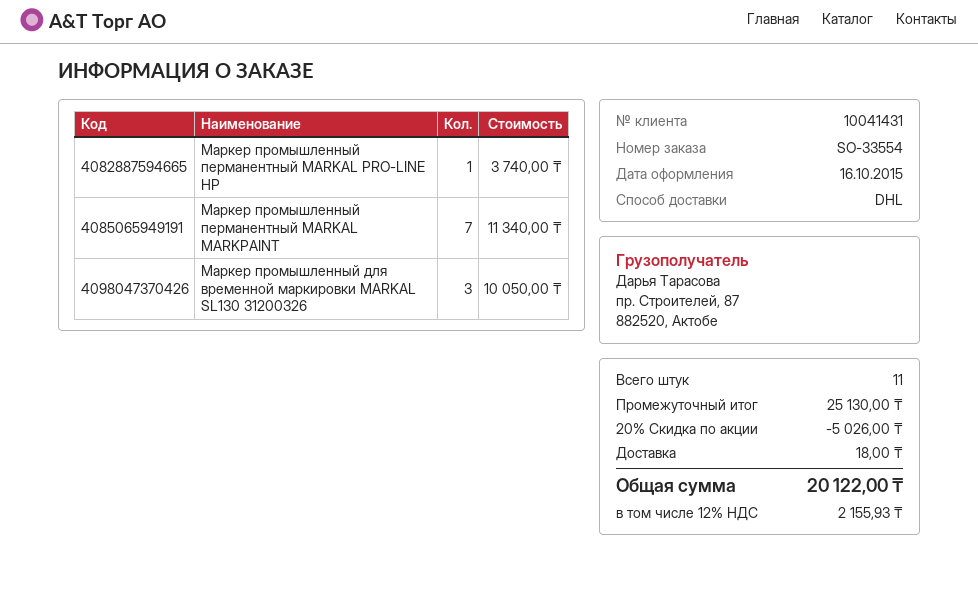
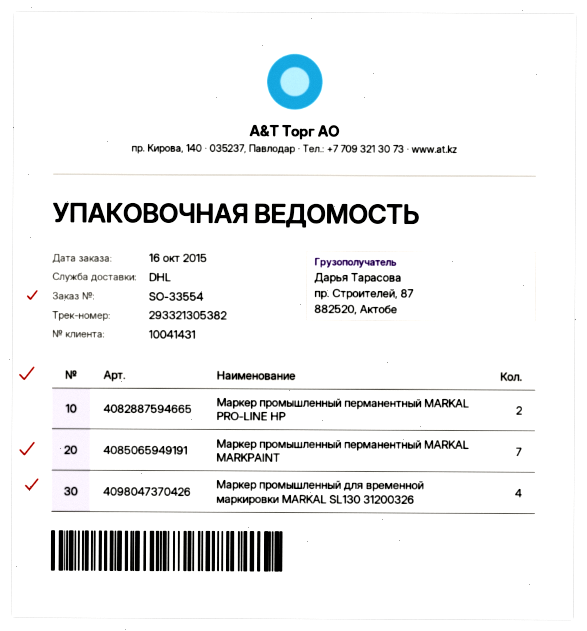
Маркер промышленный перманентный MARKAL PRO-LINE HP: 1 -> 2
Маркер промышленный для временной маркировки MARKAL SL130 31200326: 3 -> 4

